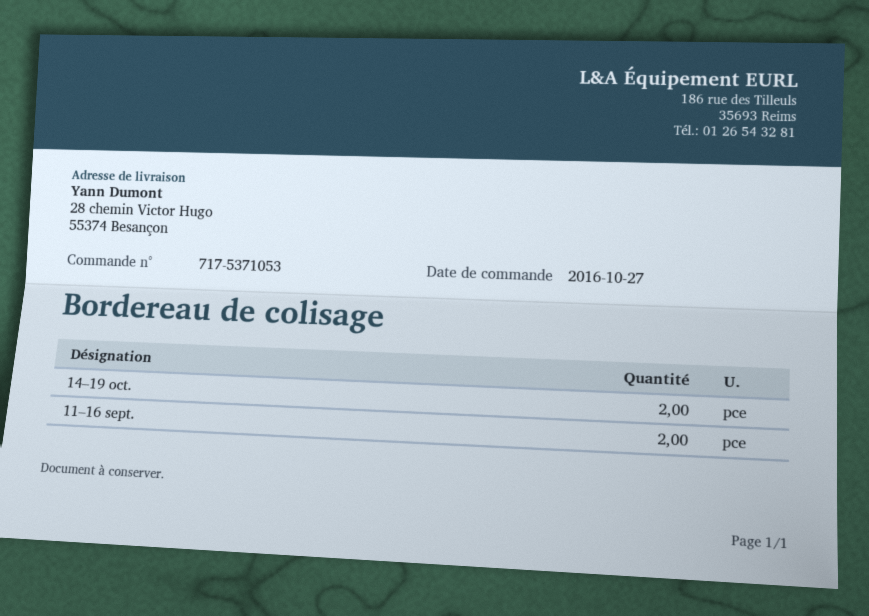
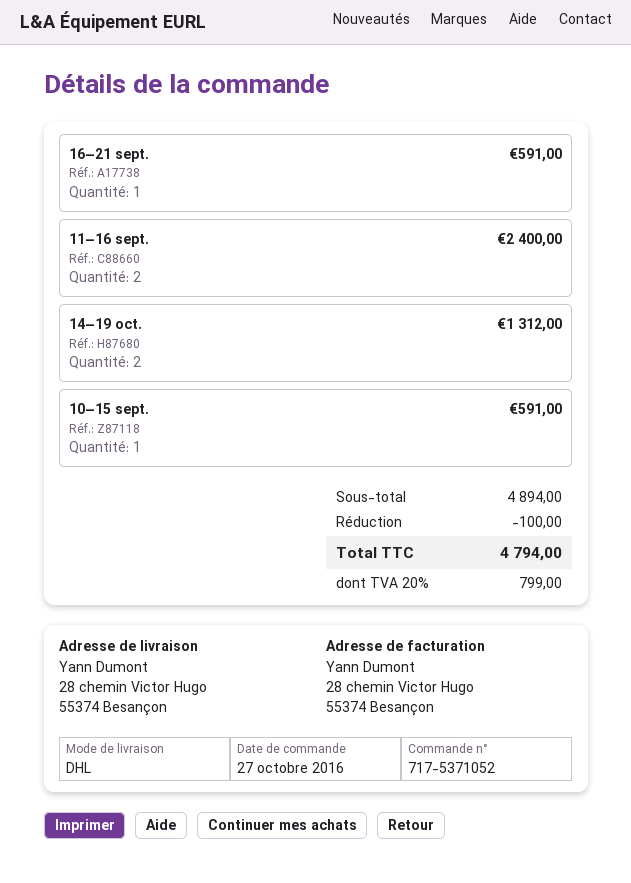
order number: 717-5371053 -> 717-5371052
16–21 sept.: none -> 1
10–15 sept.: none -> 1

